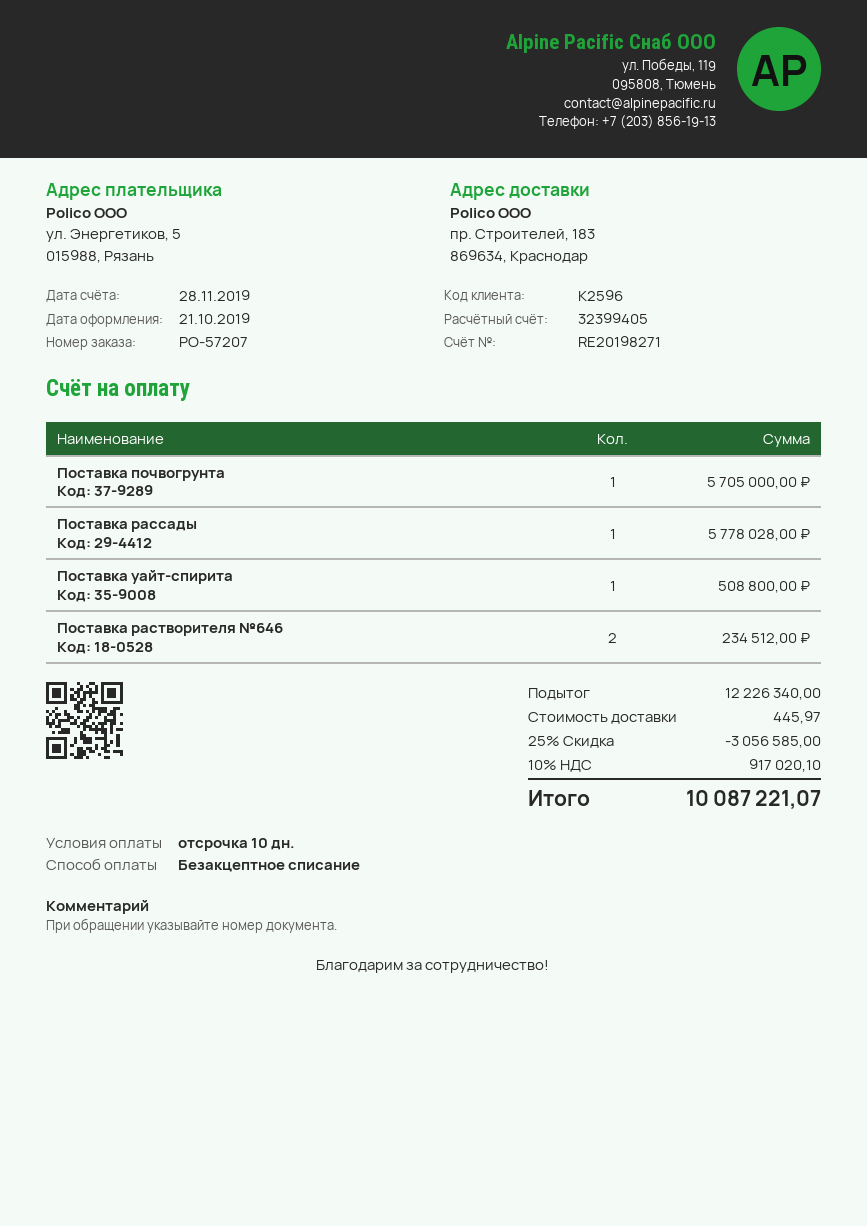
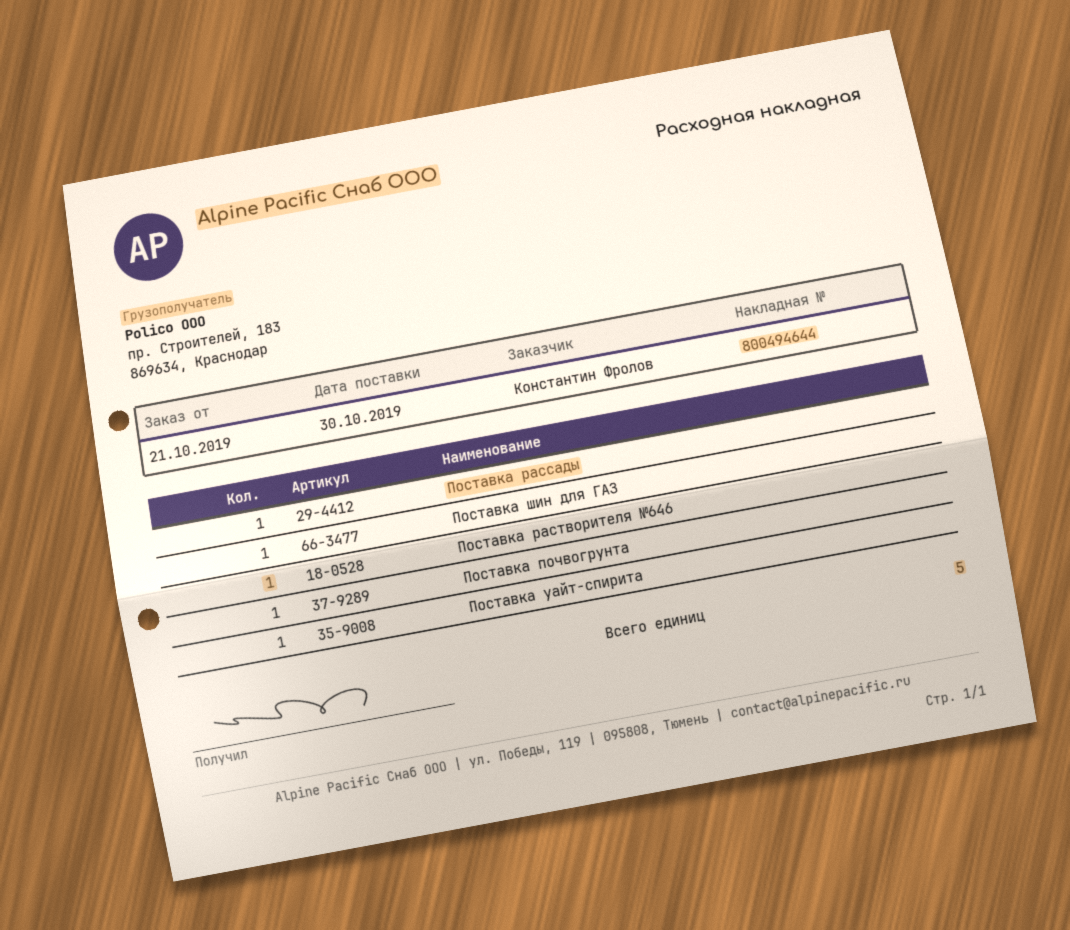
Поставка растворителя №646: 2 -> 1
Поставка шин для ГАЗ: none -> 1

